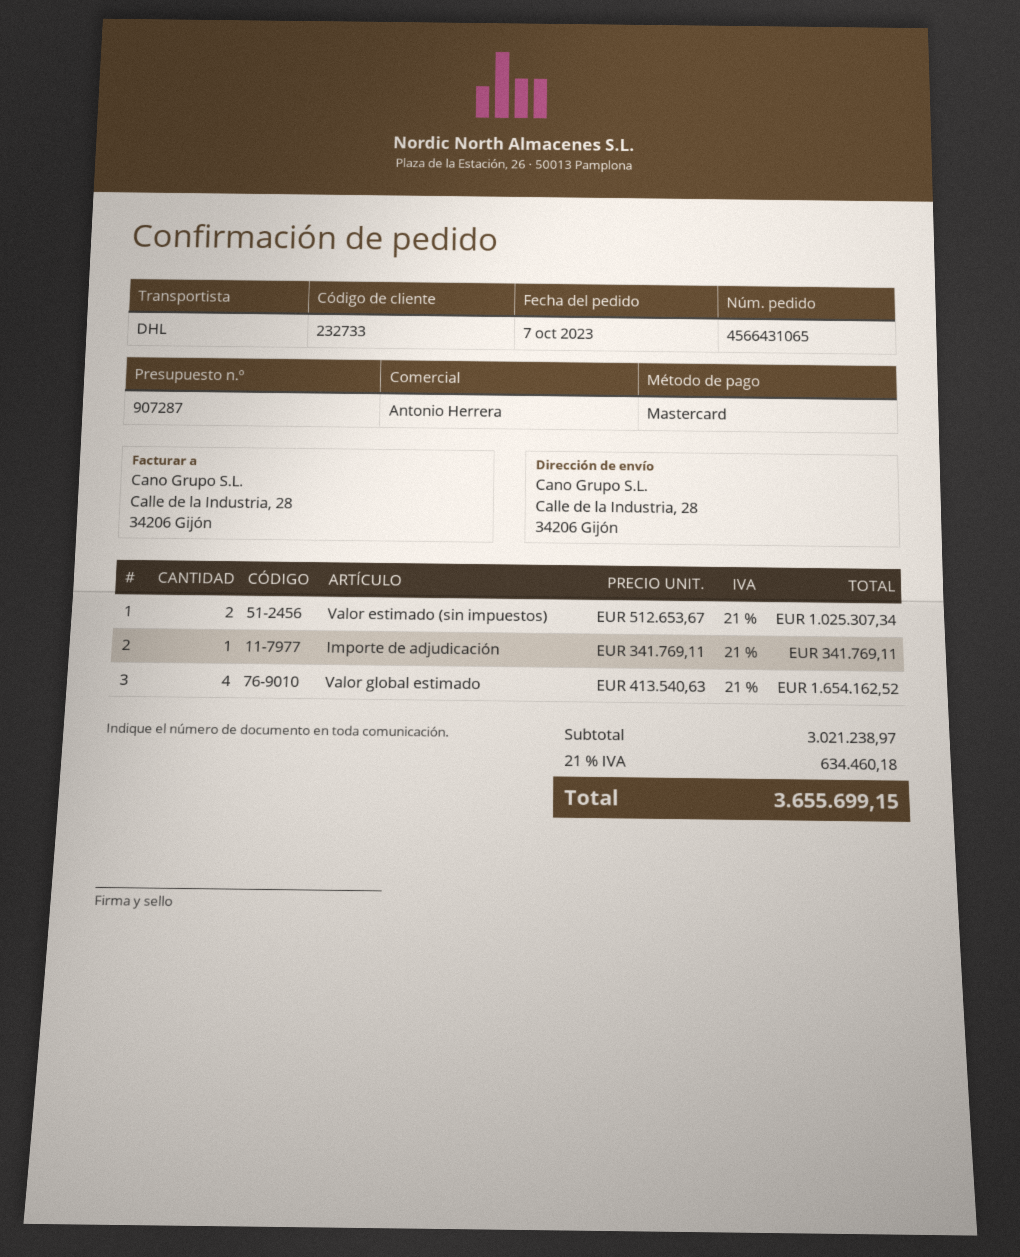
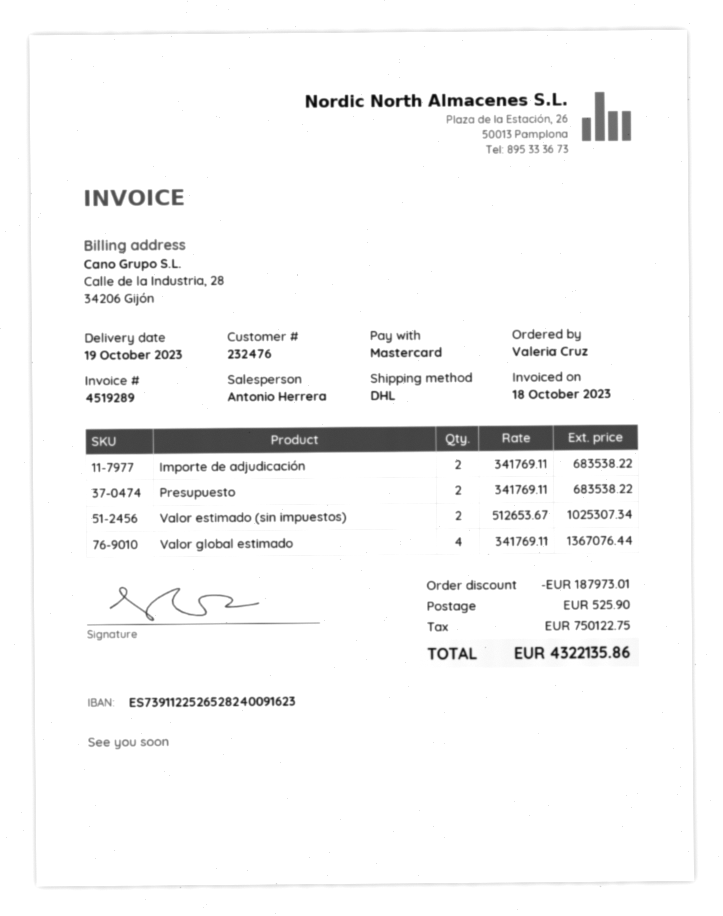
customer number: 232733 -> 232476
Importe de adjudicación: 1 x 341769.11 = 341769.11 -> 2 x 341769.11 = 683538.22
Valor global estimado: 4 x 413540.63 = 1654162.52 -> 4 x 341769.11 = 1367076.44
Presupuesto: none -> 2 x 341769.11 = 683538.22
discount: none -> 187973.01
shipping: none -> 525.90
tax: 634460.18 -> 750122.75
total: 3655699.15 -> 4322135.86

